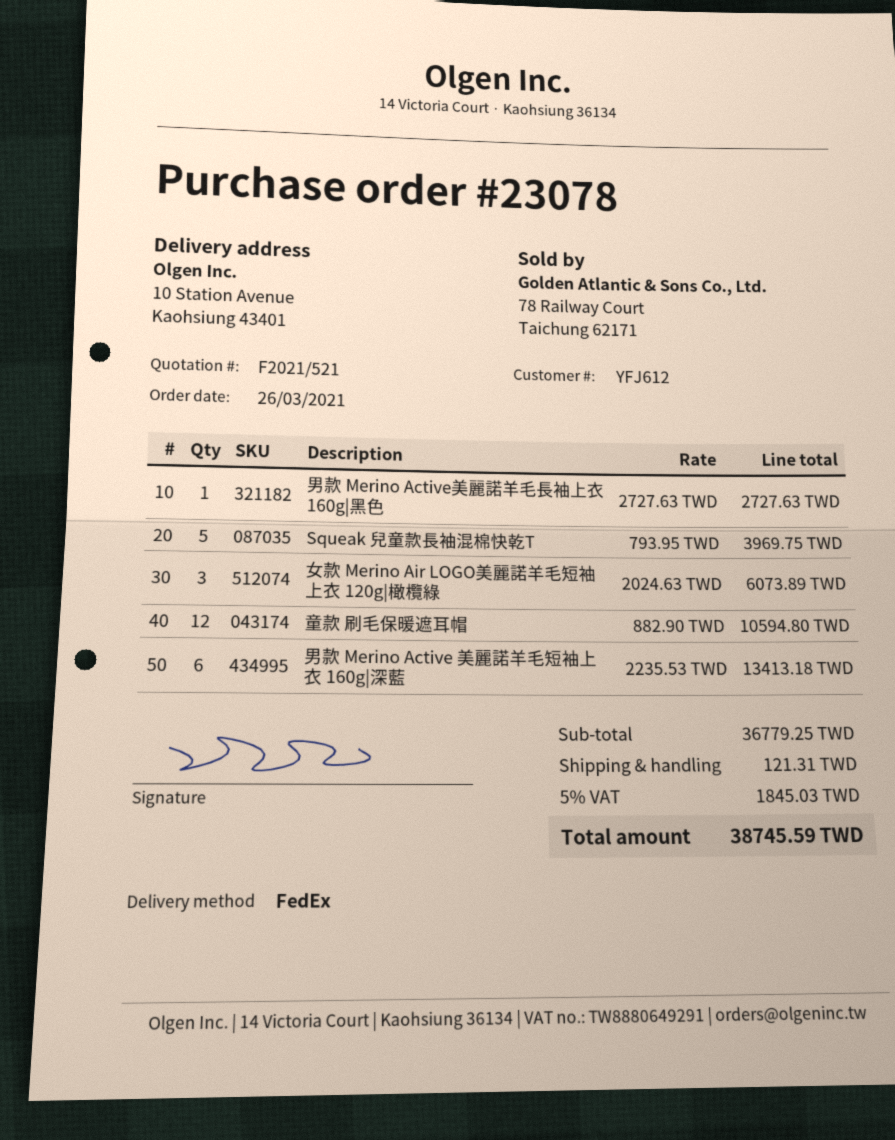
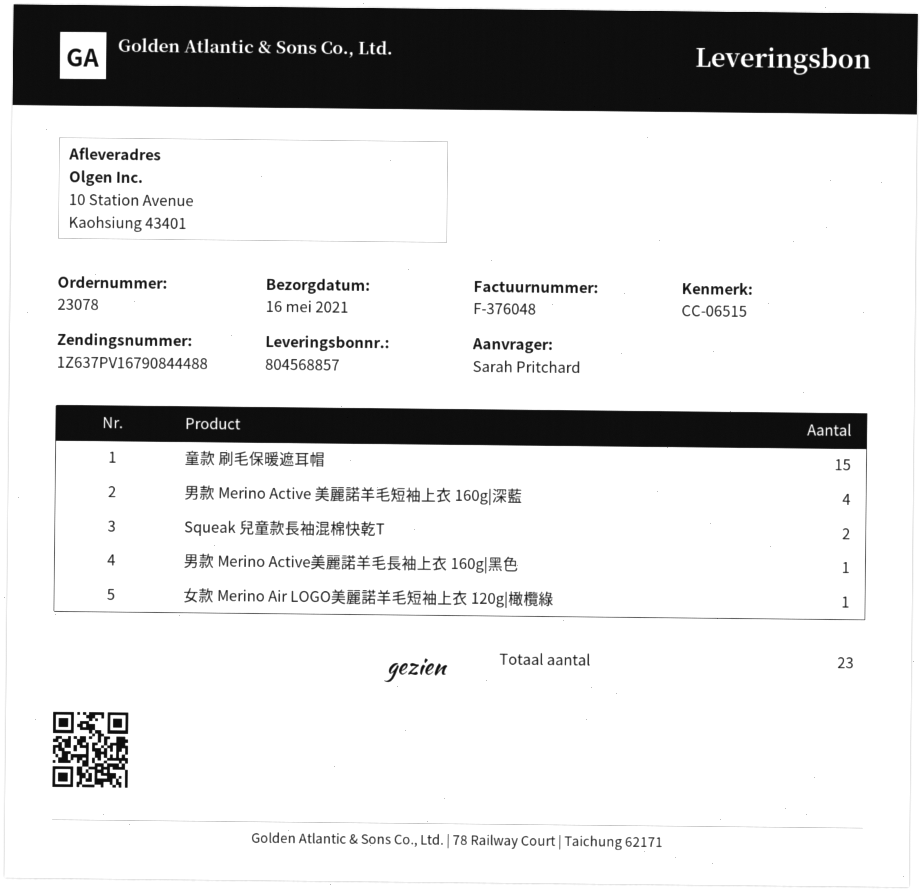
Squeak 兒童款長袖混棉快乾T: 5 -> 2
女款 Merino Air LOGO美麗諾羊毛短袖上衣 120g|橄欖綠: 3 -> 1
童款 刷毛保暖遮耳帽: 12 -> 15
男款 Merino Active 美麗諾羊毛短袖上衣 160g|深藍: 6 -> 4

